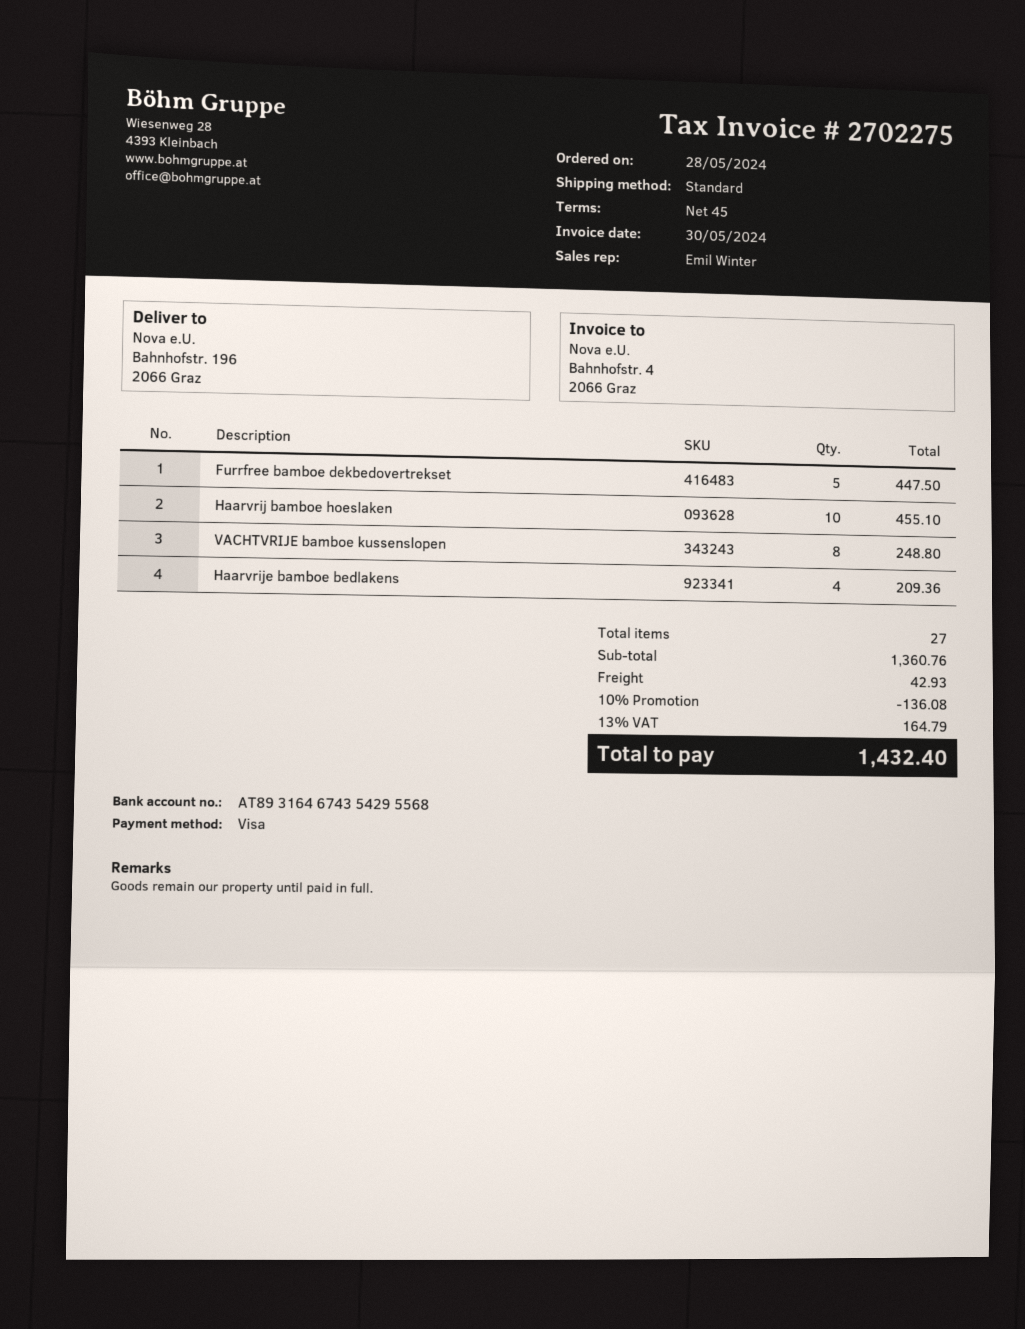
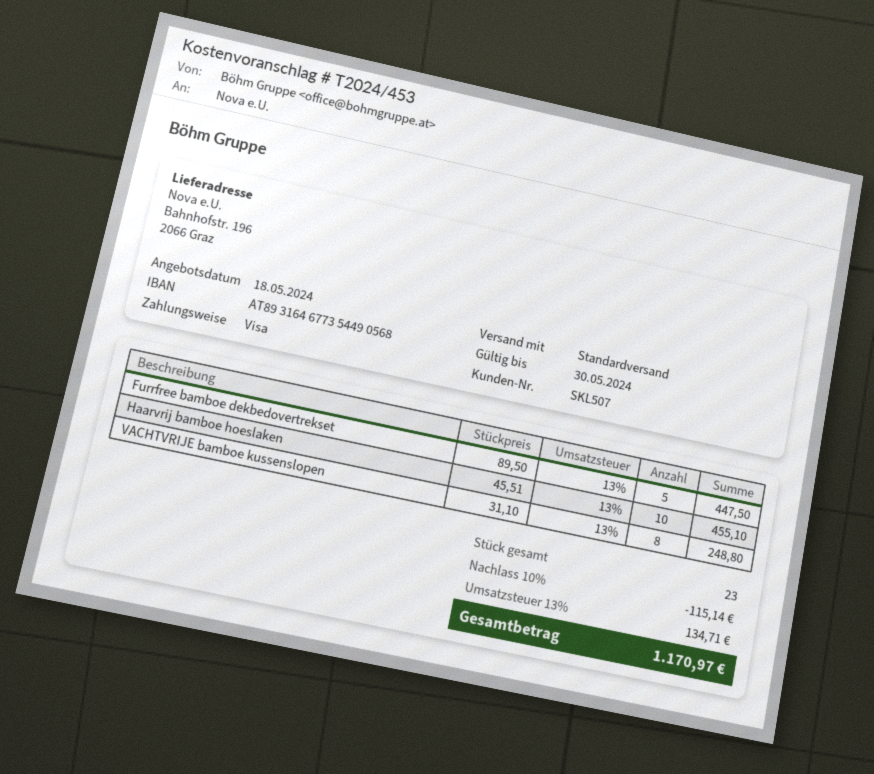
bank account: AT893164674354295568 -> AT893164677354490568
Haarvrije bamboe bedlakens: 4 for 209.36 -> none
total quantity: 27 -> 23
discount: 10% = 136.08 -> 10% = 115.14
shipping: 42.93 -> none
tax: 13% = 164.79 -> 13% = 134.71
total: 1432.40 -> 1170.97

